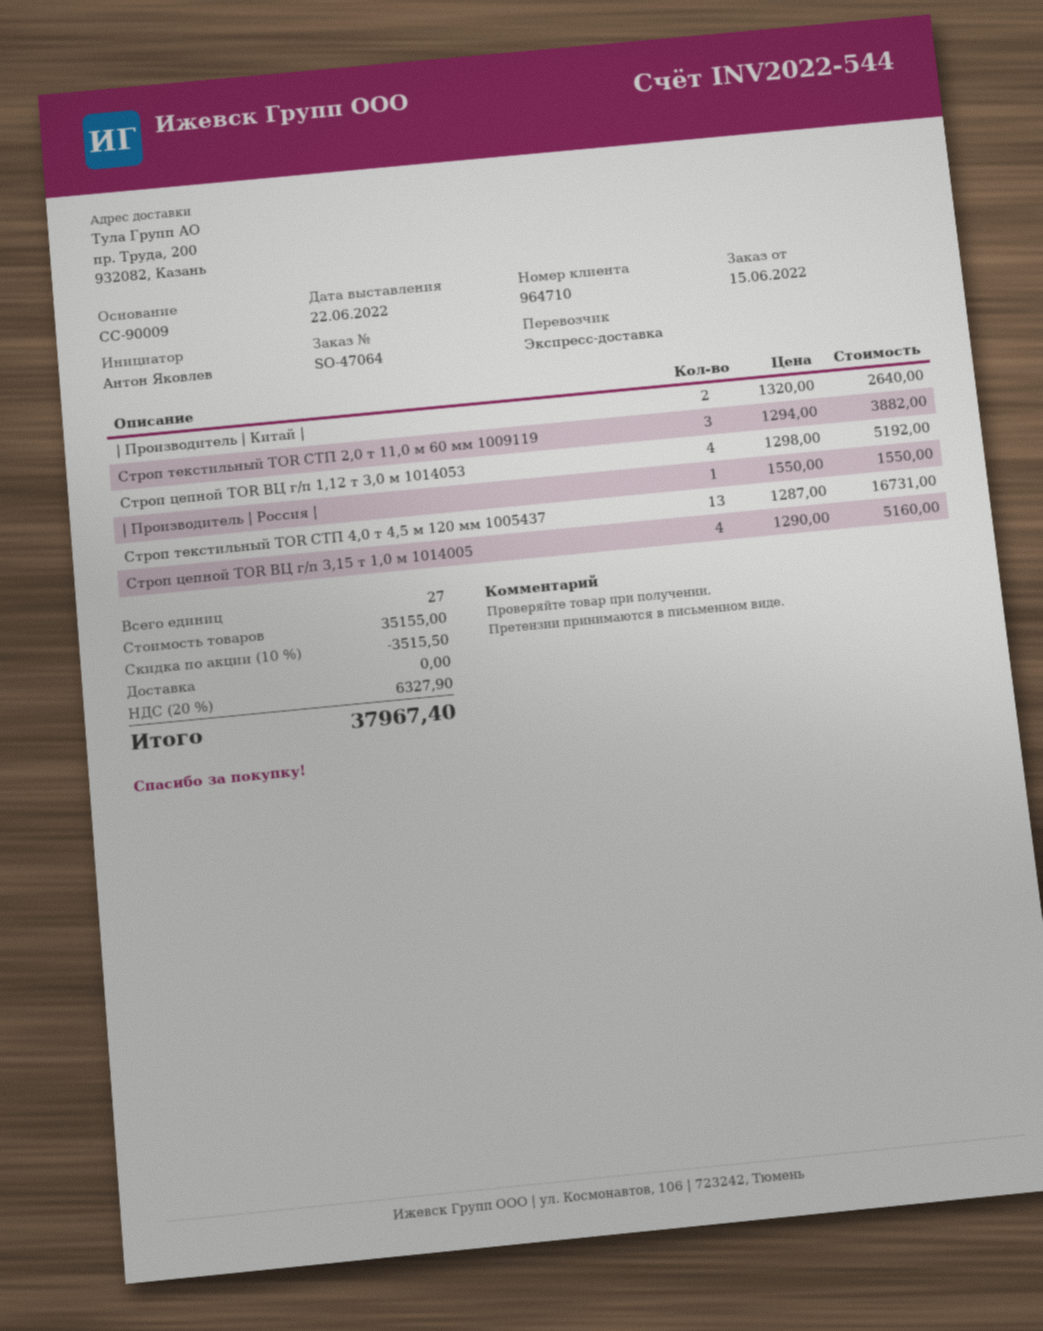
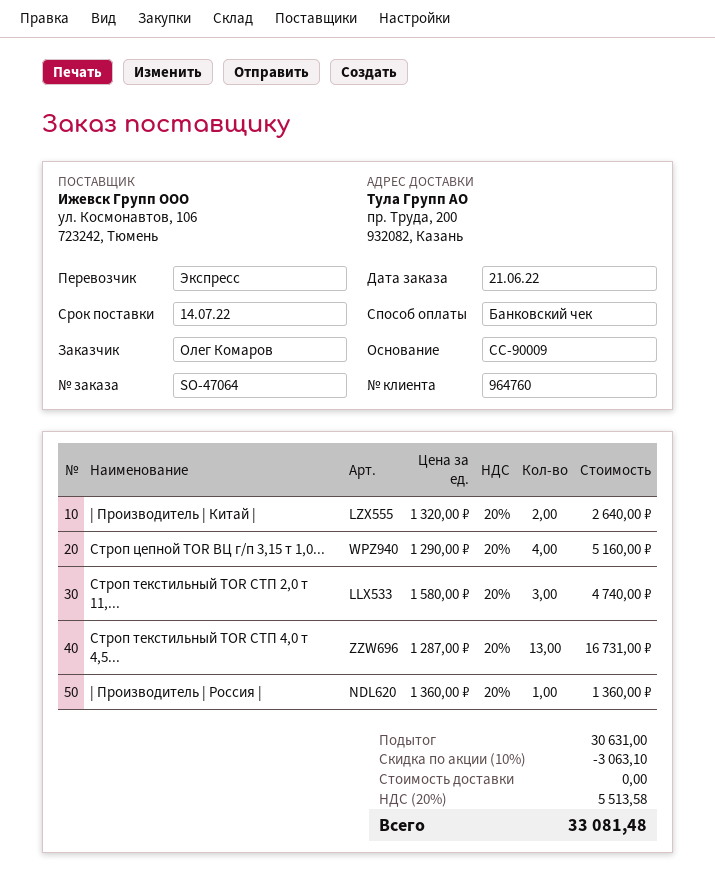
order date: 2022-06-15 -> 2022-06-21
customer number: 964710 -> 964760
ordered by: Антон Яковлев -> Олег Комаров
Строп текстильный TOR СТП 2,0 т 11,0 м 60 мм 1009119: 3 x 1294.00 = 3882.00 -> 3 x 1580.00 = 4740.00
Строп цепной TOR ВЦ г/п 1,12 т 3,0 м 1014053: 4 x 1298.00 = 5192.00 -> none
| Производитель | Россия |: 1 x 1550.00 = 1550.00 -> 1 x 1360.00 = 1360.00
subtotal: 35155.00 -> 30631.00
discount: 10% = 3515.50 -> 10% = 3063.10
tax: 20% = 6327.90 -> 20% = 5513.58
total: 37967.40 -> 33081.48

